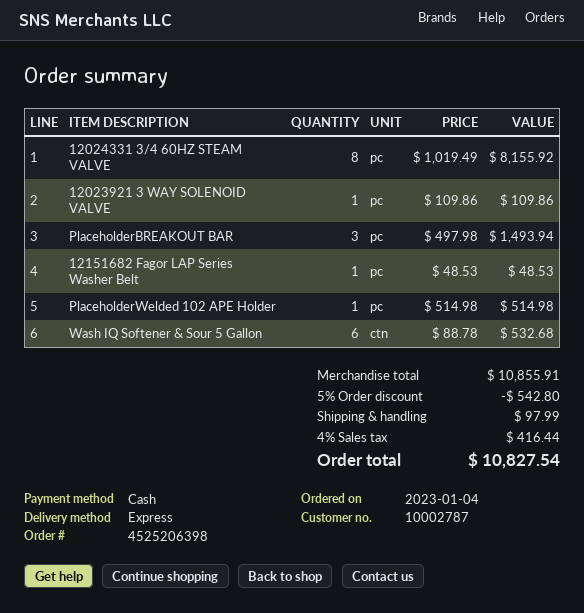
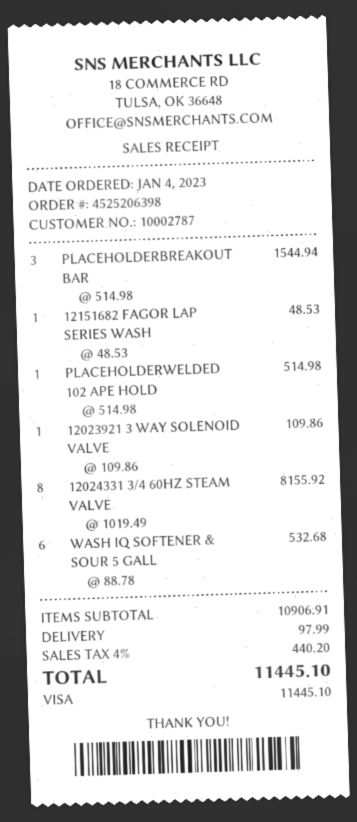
payment method: cash -> Visa
PlaceholderBREAKOUT BAR: 3 x 497.98 = 1493.94 -> 3 x 514.98 = 1544.94
subtotal: 10855.91 -> 10906.91
discount: 5% = 542.80 -> none
tax: 4% = 416.44 -> 4% = 440.20
total: 10827.54 -> 11445.10

